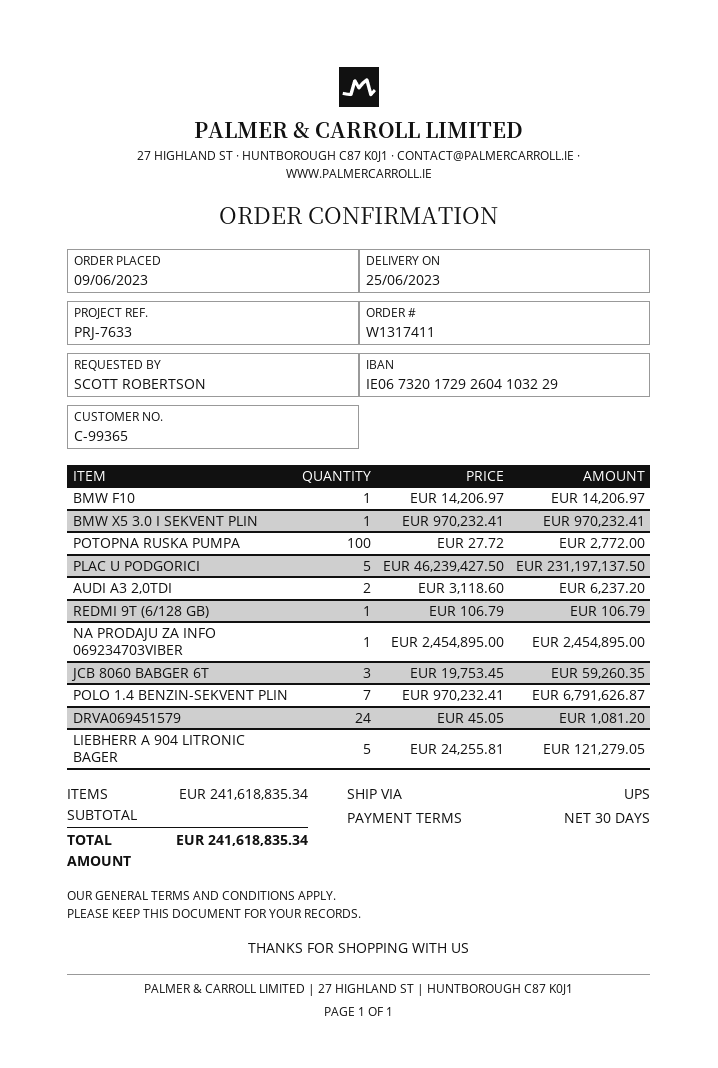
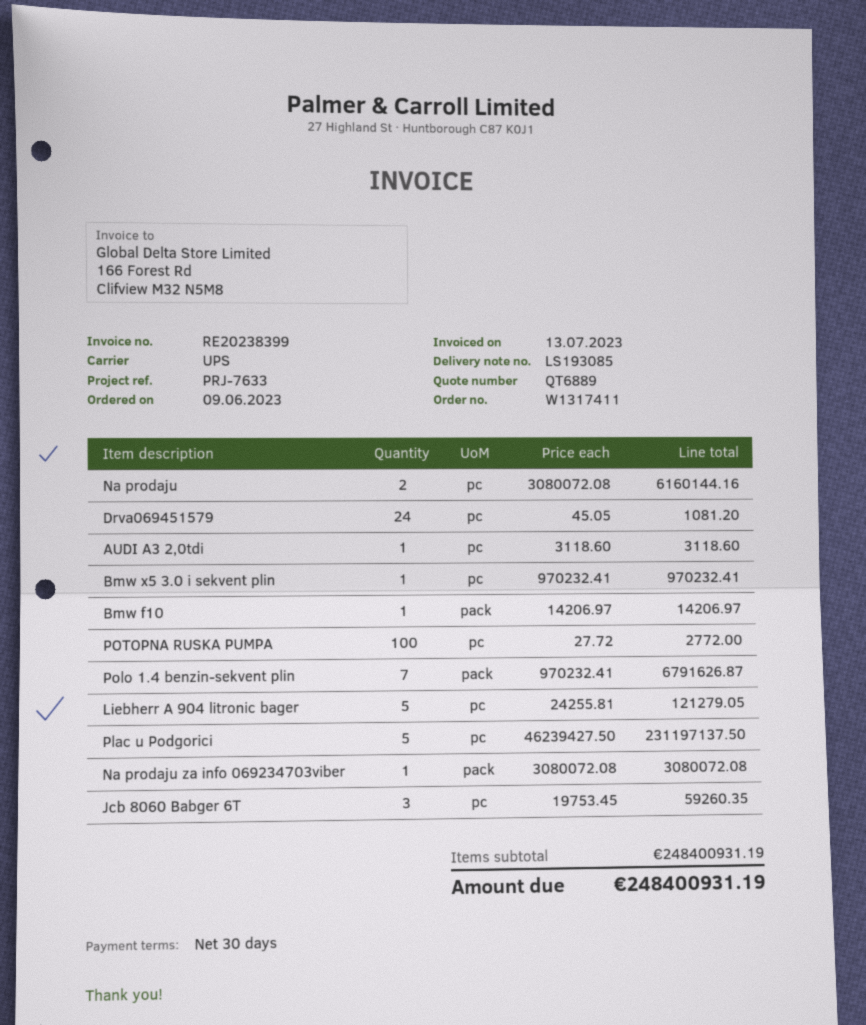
AUDI A3 2,0TDI: 2 x 3118.60 = 6237.20 -> 1 x 3118.60 = 3118.60
REDMI 9T (6/128 GB): 1 x 106.79 = 106.79 -> none
NA PRODAJU ZA INFO 069234703VIBER: 1 x 2454895.00 = 2454895.00 -> 1 x 3080072.08 = 3080072.08
Na prodaju: none -> 2 x 3080072.08 = 6160144.16
subtotal: 241618835.34 -> 248400931.19
total: 241618835.34 -> 248400931.19

